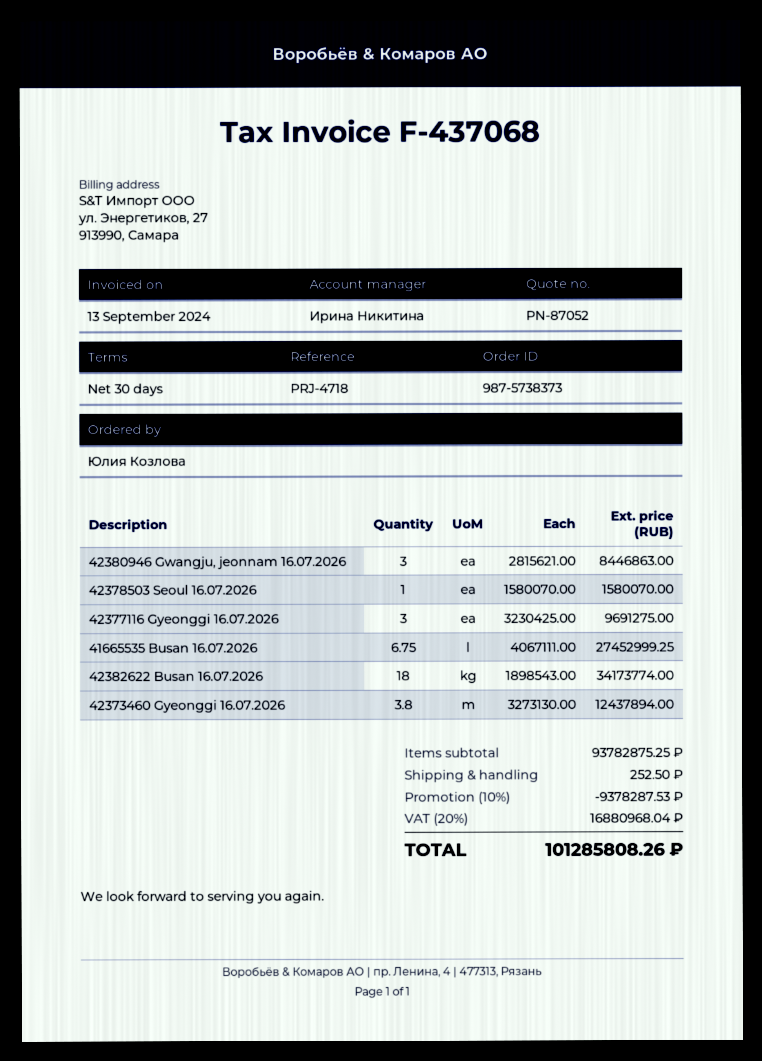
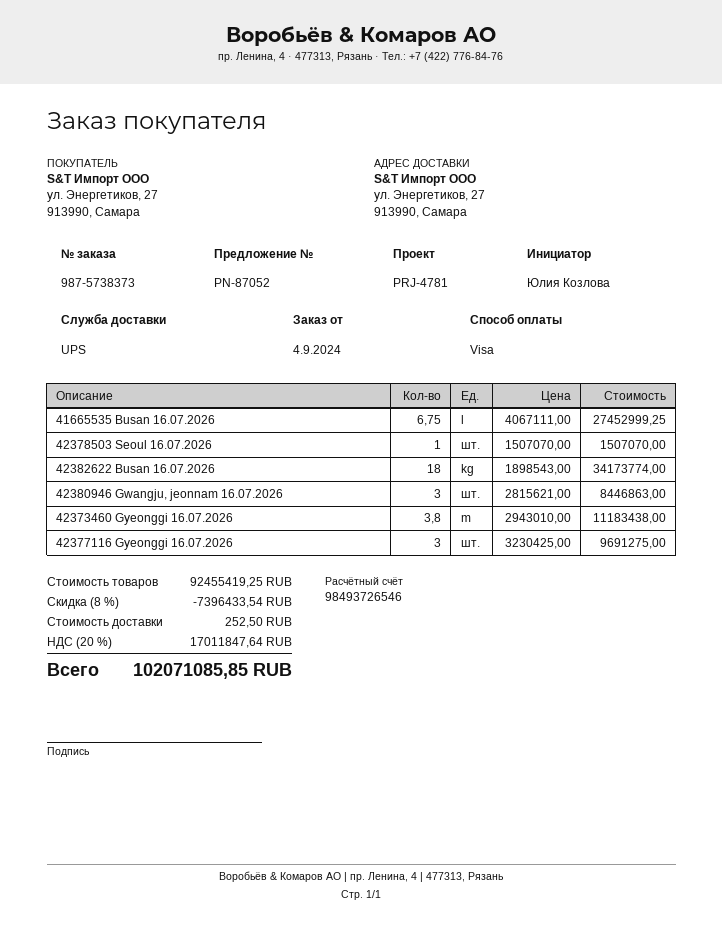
reference: PRJ-4718 -> PRJ-4781
42378503 Seoul 16.07.2026: 1 x 1580070.00 = 1580070.00 -> 1 x 1507070.00 = 1507070.00
42373460 Gyeonggi 16.07.2026: 3.8 x 3273130.00 = 12437894.00 -> 3.8 x 2943010.00 = 11183438.00
subtotal: 93782875.25 -> 92455419.25
discount: 10% = 9378287.53 -> 8% = 7396433.54
tax: 20% = 16880968.04 -> 20% = 17011847.64
total: 101285808.26 -> 102071085.85

